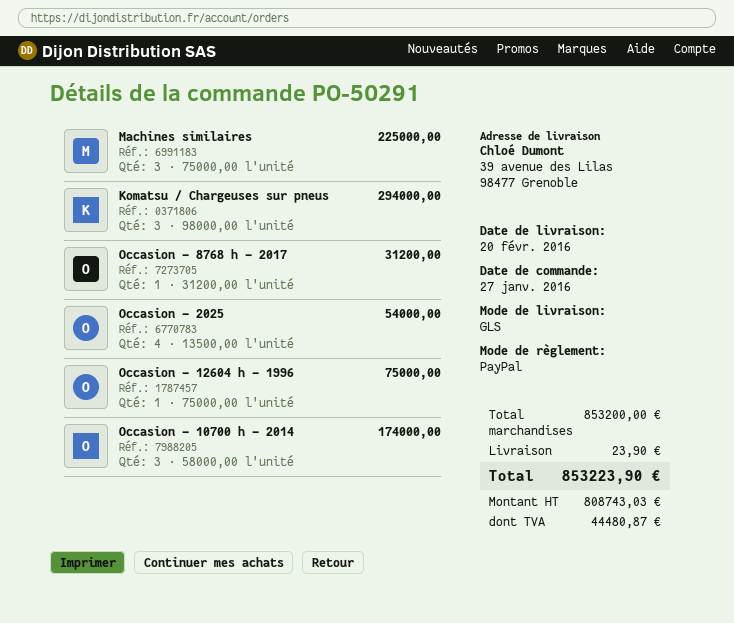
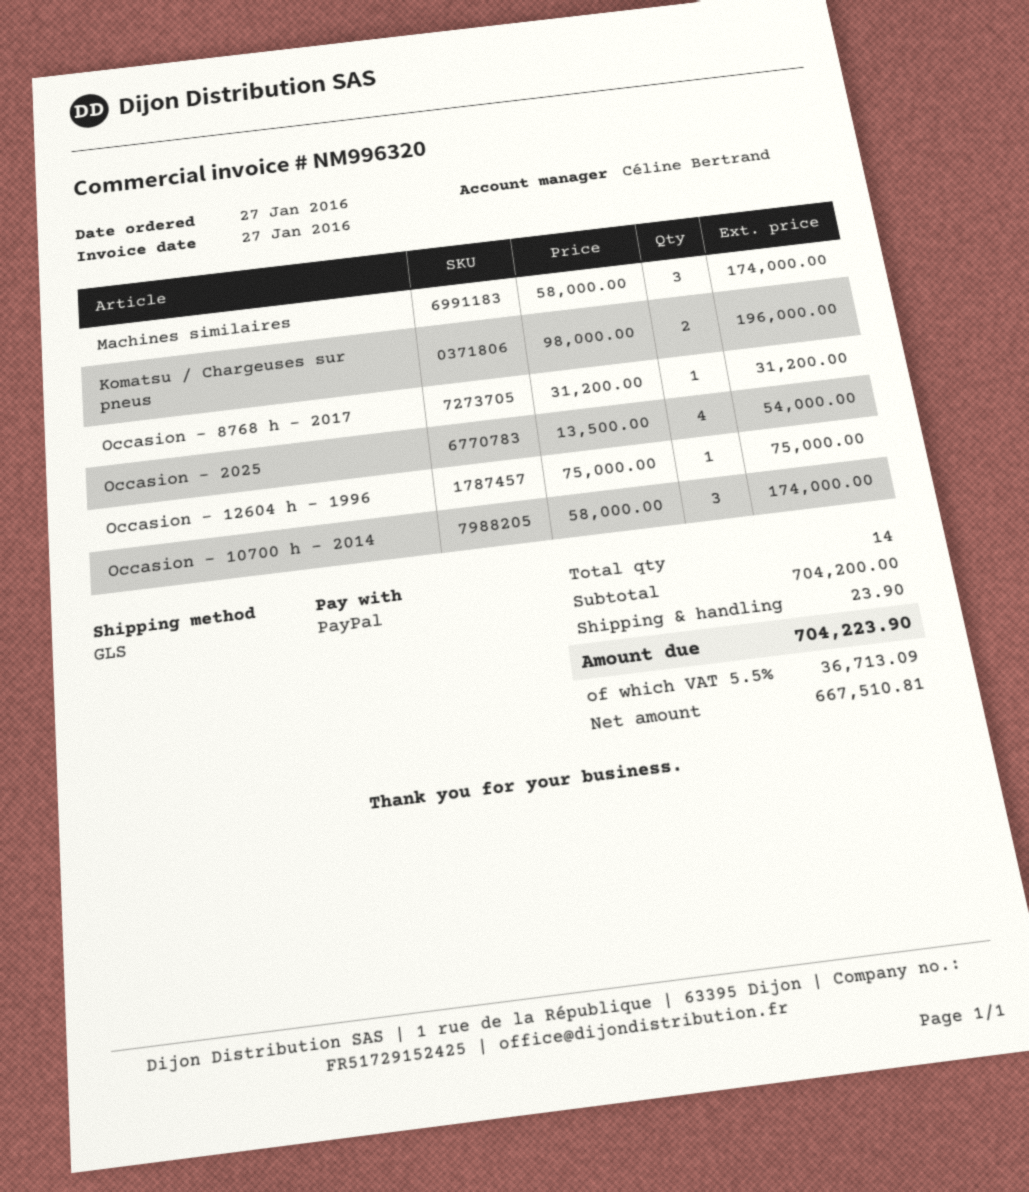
Machines similaires: 3 x 75000.00 = 225000.00 -> 3 x 58000.00 = 174000.00
Komatsu / Chargeuses sur pneus: 3 x 98000.00 = 294000.00 -> 2 x 98000.00 = 196000.00
subtotal: 853200.00 -> 704200.00
net: 808743.03 -> 667510.81
tax: 44480.87 -> 36713.09
total: 853223.90 -> 704223.90

